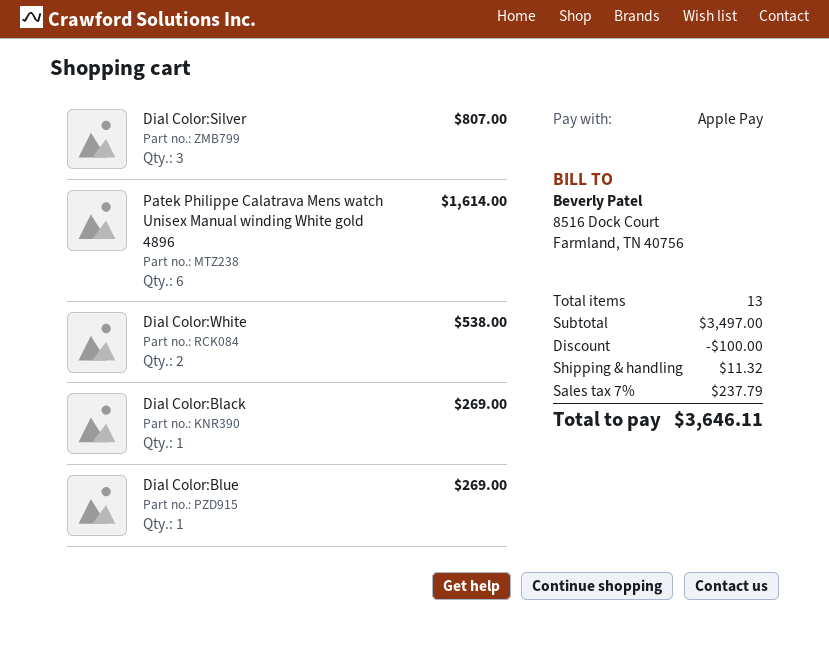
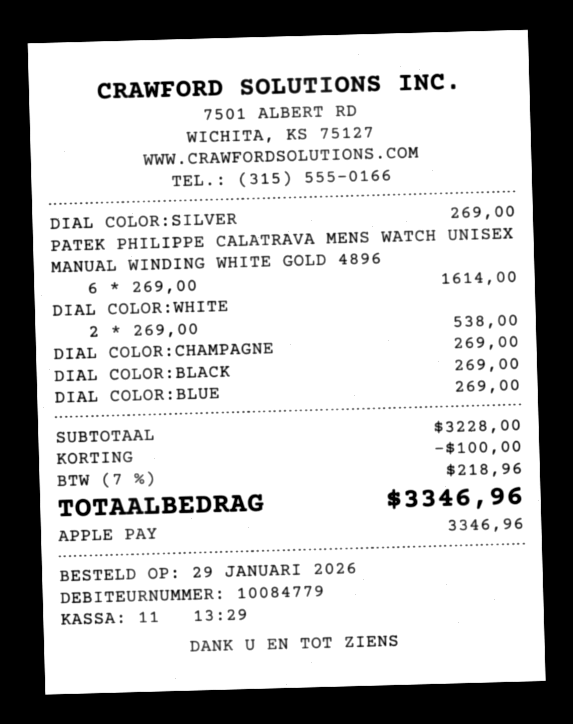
Dial Color:Silver: 3 for 807.00 -> 1 for 269.00
DIAL COLOR:CHAMPAGNE: none -> 1 for 269.00
subtotal: 3497.00 -> 3228.00
shipping: 11.32 -> none
tax: 7% = 237.79 -> 7% = 218.96
total: 3646.11 -> 3346.96

